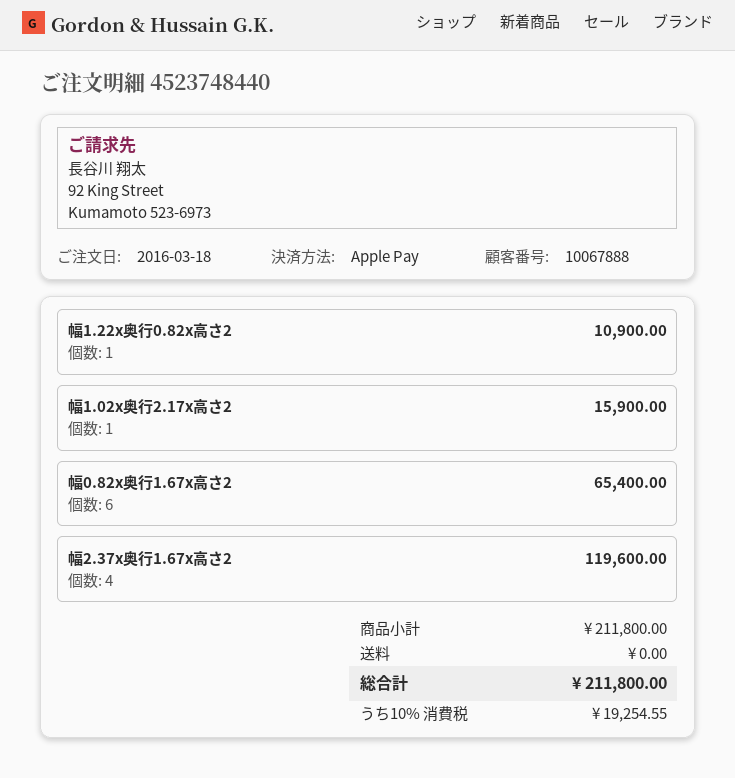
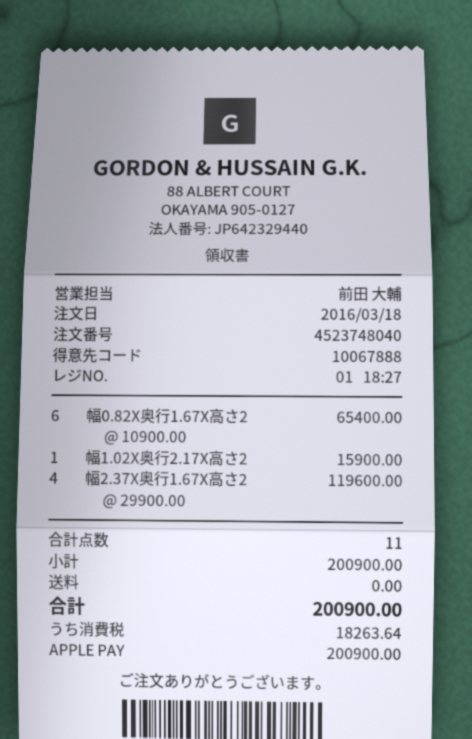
order number: 4523748440 -> 4523748040
幅1.22x奥行0.82x高さ2: 1 for 10900.00 -> none
subtotal: 211800.00 -> 200900.00
tax: 19254.55 -> 18263.64
total: 211800.00 -> 200900.00

